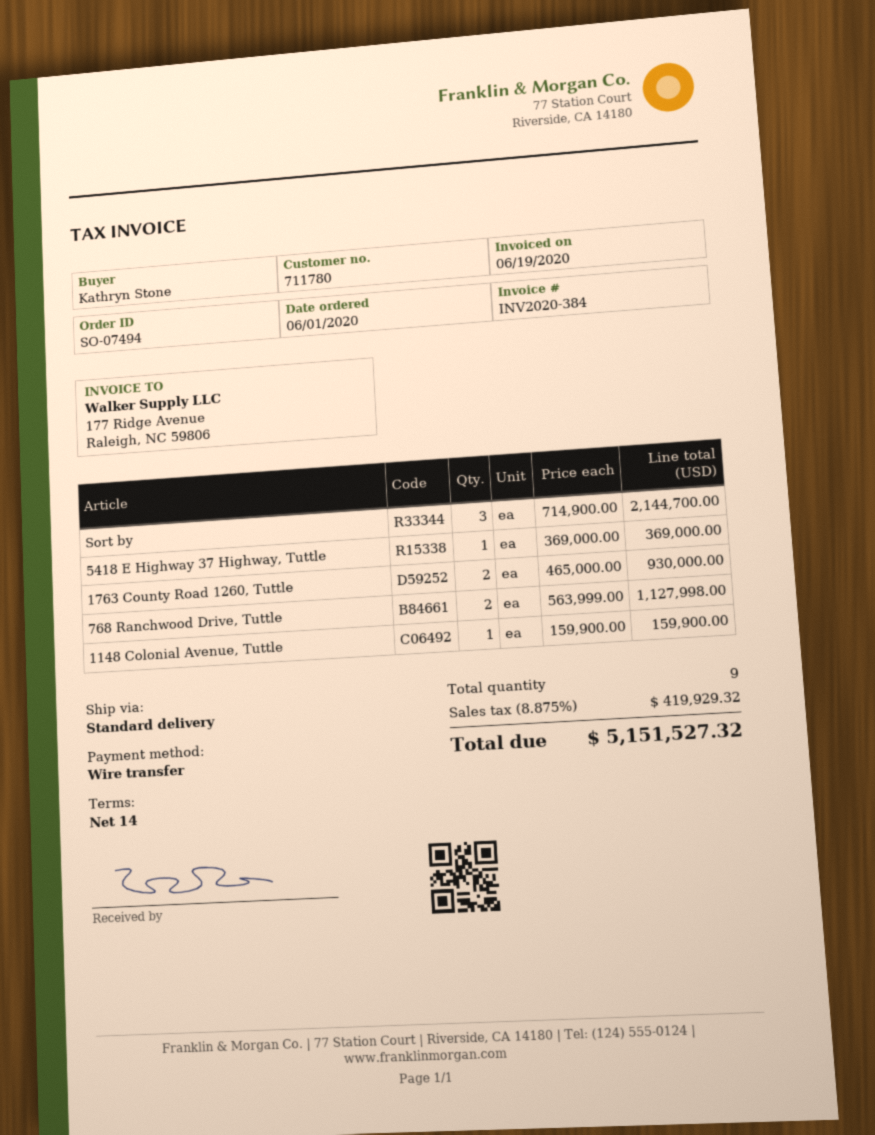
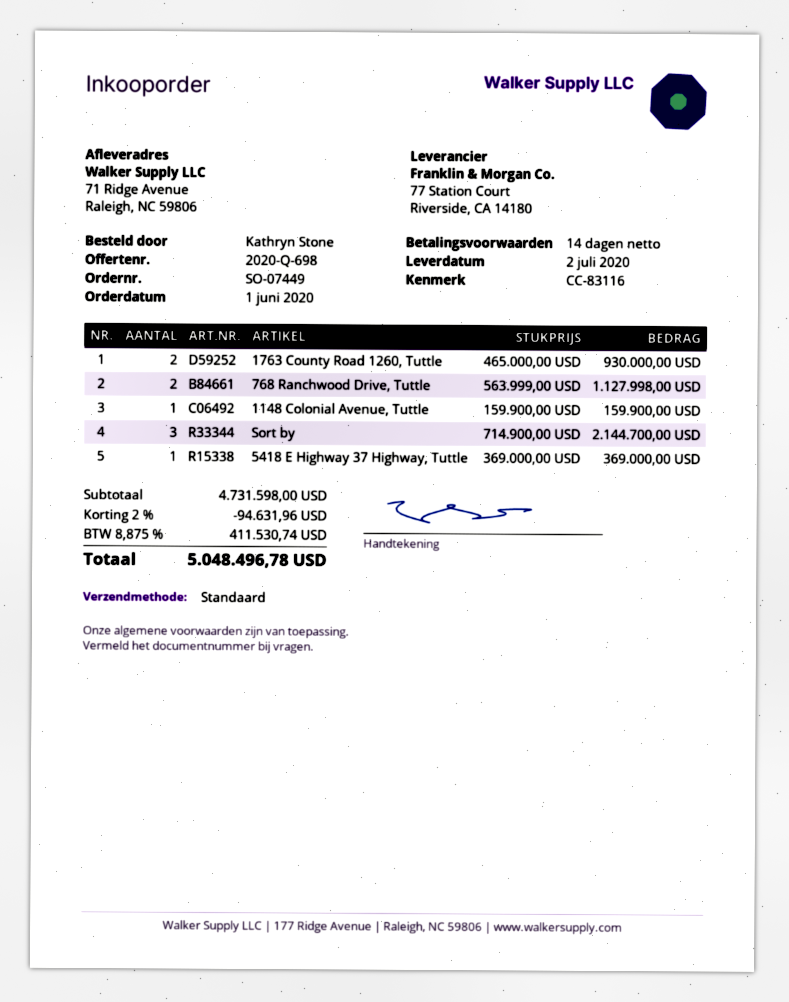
order number: SO-07494 -> SO-07449
discount: none -> 2% = 94631.96
tax: 8.875% = 419929.32 -> 8.875% = 411530.74
total: 5151527.32 -> 5048496.78

